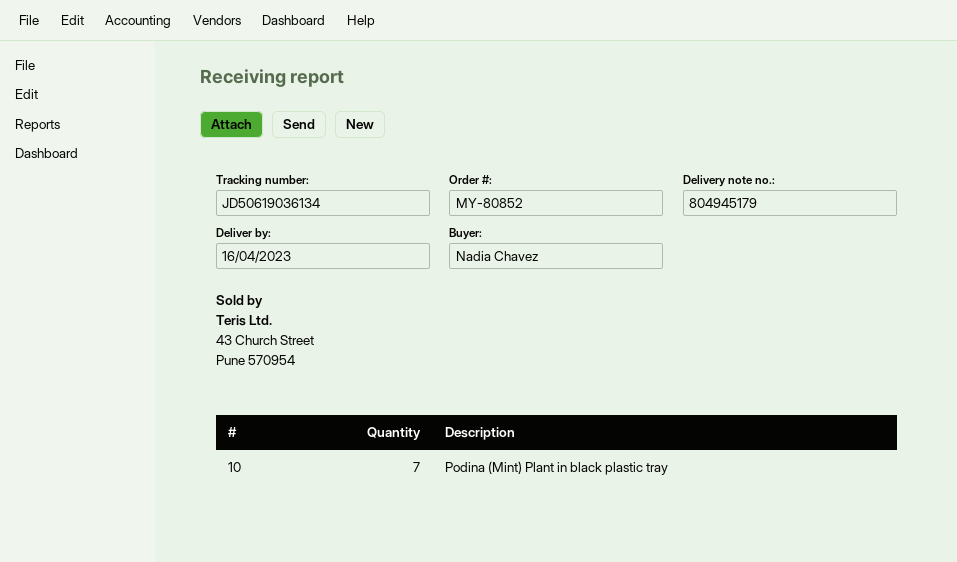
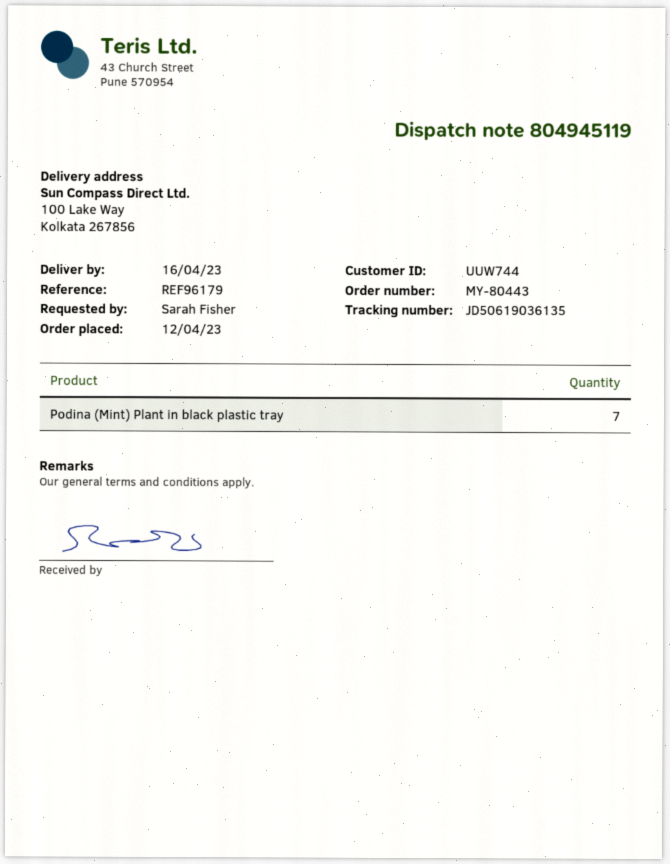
order number: MY-80852 -> MY-80443
delivery note number: 804945179 -> 804945119
ordered by: Nadia Chavez -> Sarah Fisher
tracking number: JD50619036134 -> JD50619036135

